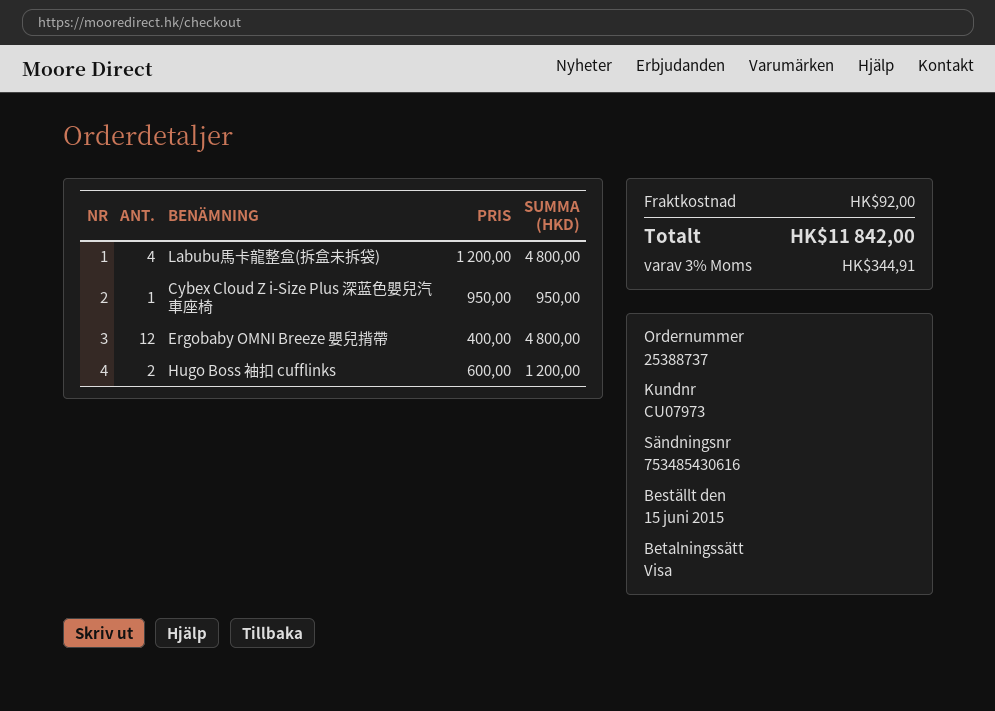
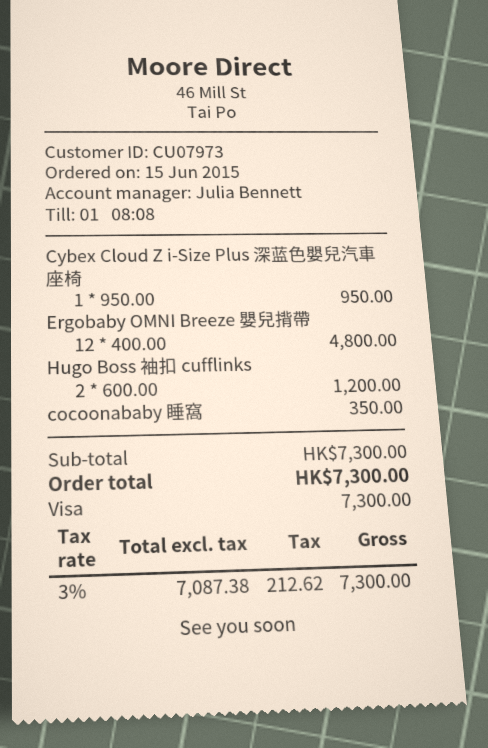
Labubu馬卡龍整盒(拆盒未拆袋): 4 x 1200.00 = 4800.00 -> none
cocoonababy 睡窩: none -> 1 x 350.00 = 350.00
shipping: 92.00 -> none
tax: 3% = 344.91 -> 3% = 212.62
total: 11842.00 -> 7300.00

